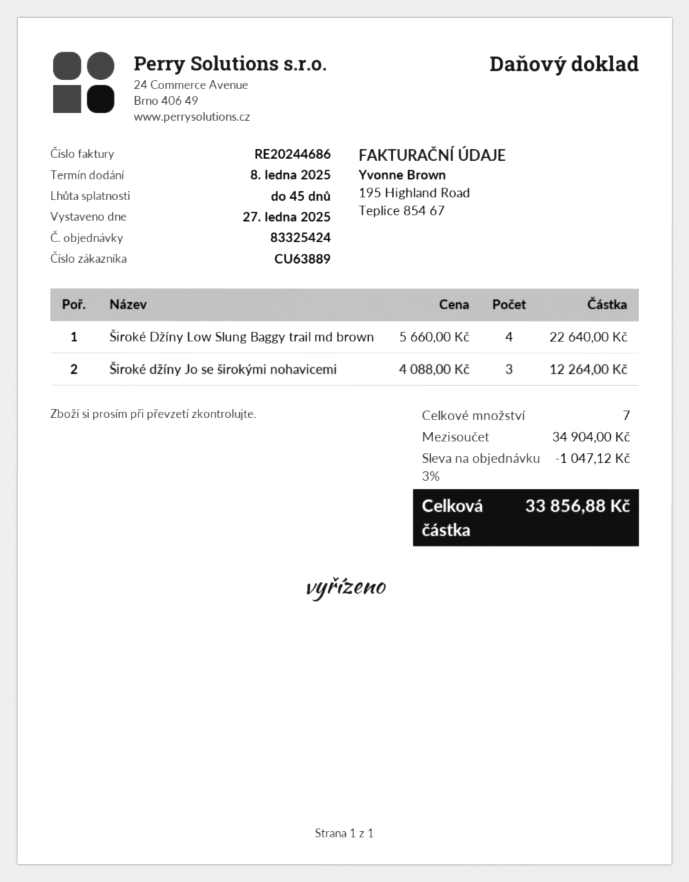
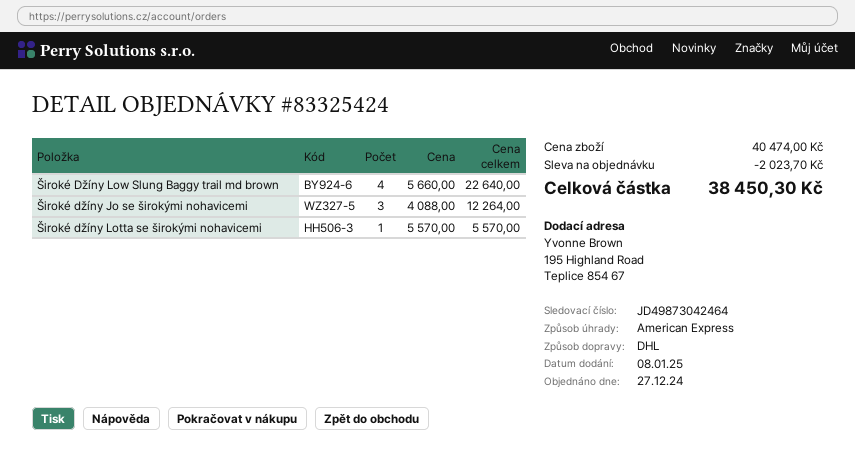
Široké džíny Lotta se širokými nohavicemi: none -> 1 x 5570.00 = 5570.00
subtotal: 34904.00 -> 40474.00
discount: 1047.12 -> 2023.70
total: 33856.88 -> 38450.30

